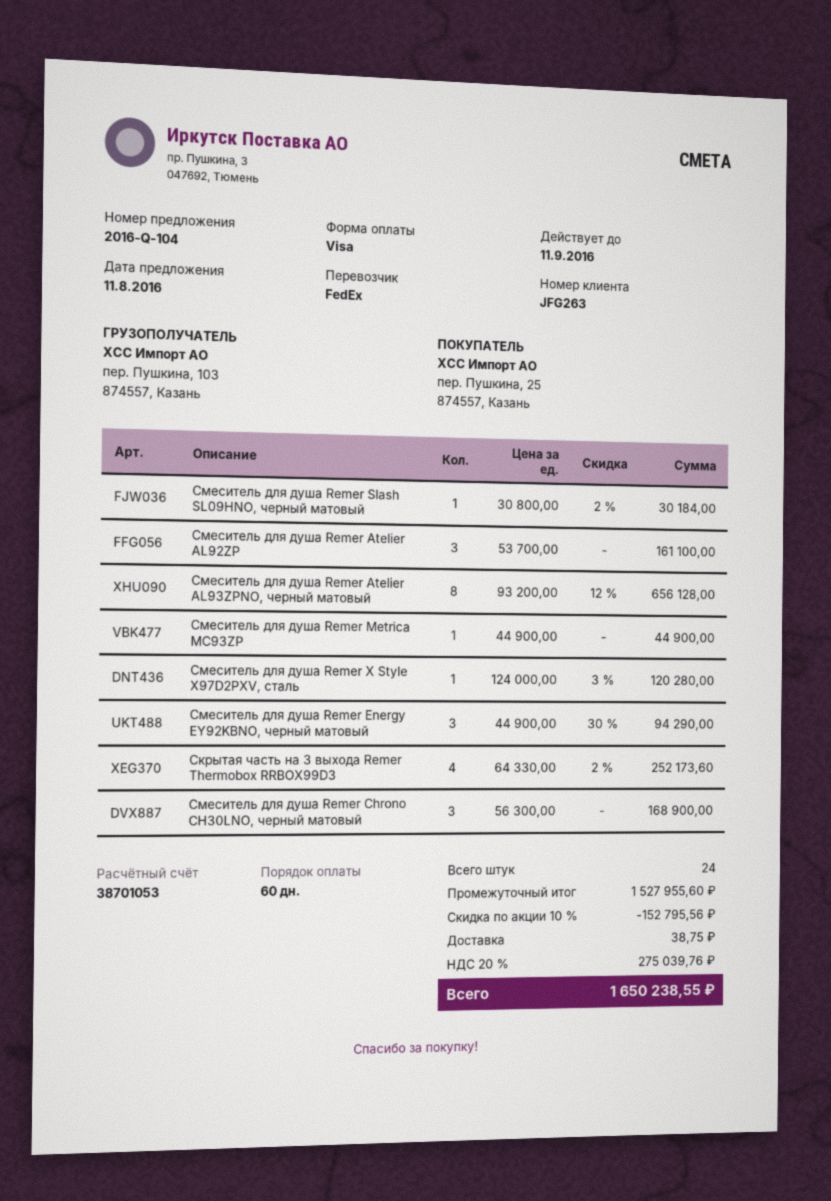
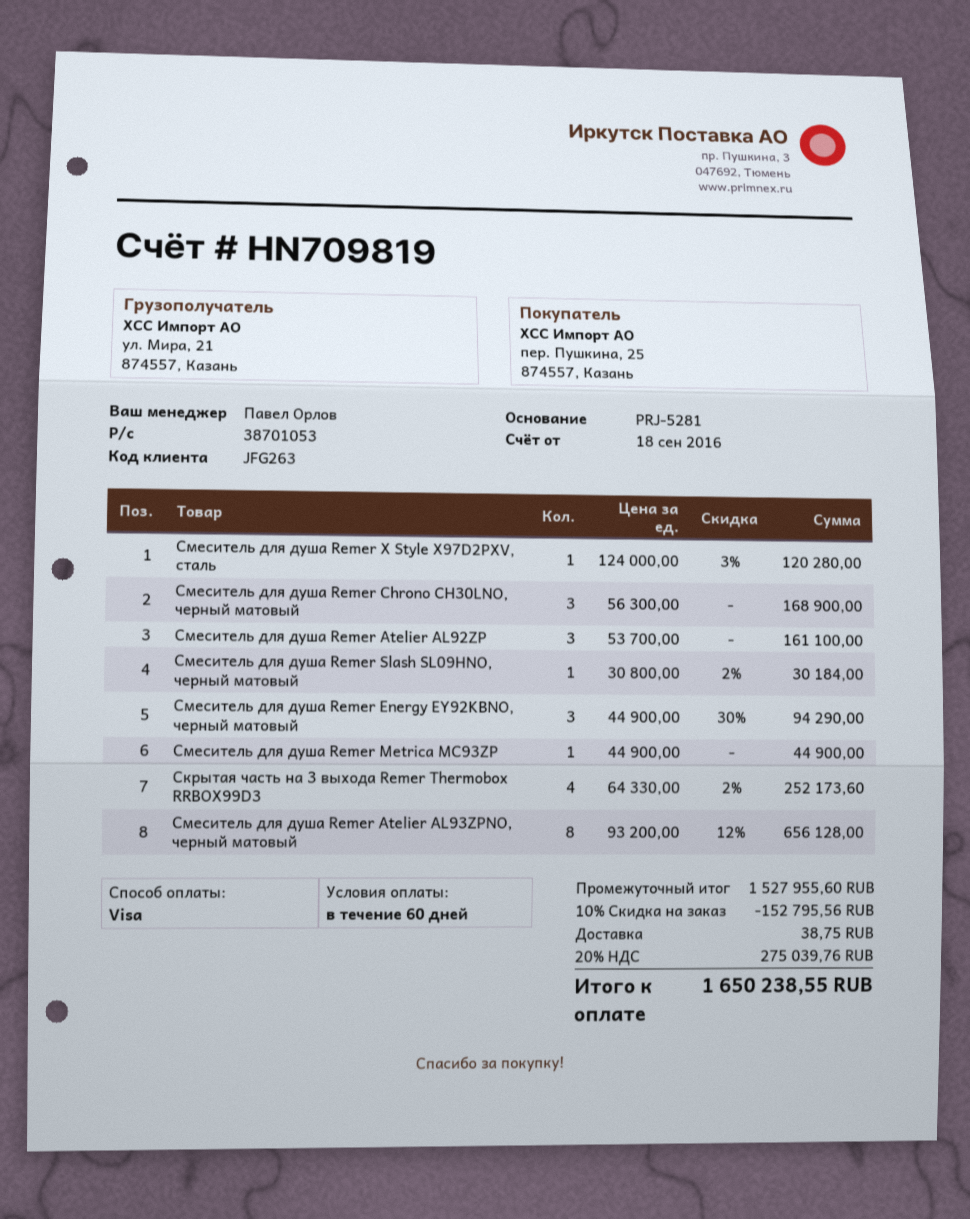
ship to: пер. Пушкина, 103, 874557, Казань -> ул. Мира, 21, 874557, Казань

